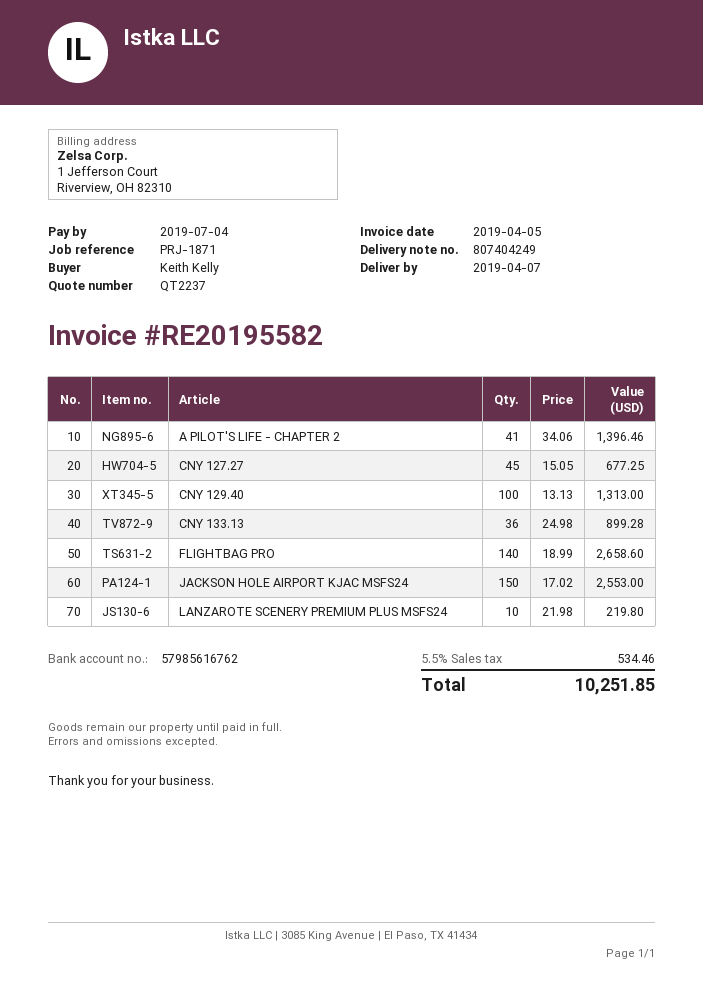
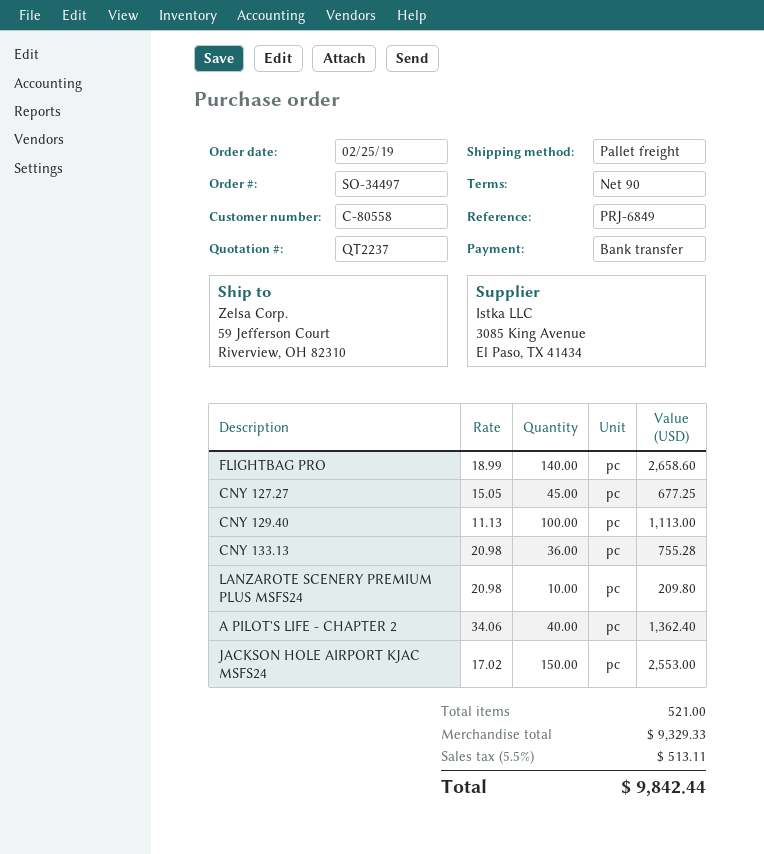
reference: PRJ-1871 -> PRJ-6849
A PILOT'S LIFE - CHAPTER 2: 41 x 34.06 = 1396.46 -> 40 x 34.06 = 1362.40
CNY 129.40: 100 x 13.13 = 1313.00 -> 100 x 11.13 = 1113.00
CNY 133.13: 36 x 24.98 = 899.28 -> 36 x 20.98 = 755.28
LANZAROTE SCENERY PREMIUM PLUS MSFS24: 10 x 21.98 = 219.80 -> 10 x 20.98 = 209.80
tax: 5.5% = 534.46 -> 5.5% = 513.11
total: 10251.85 -> 9842.44

